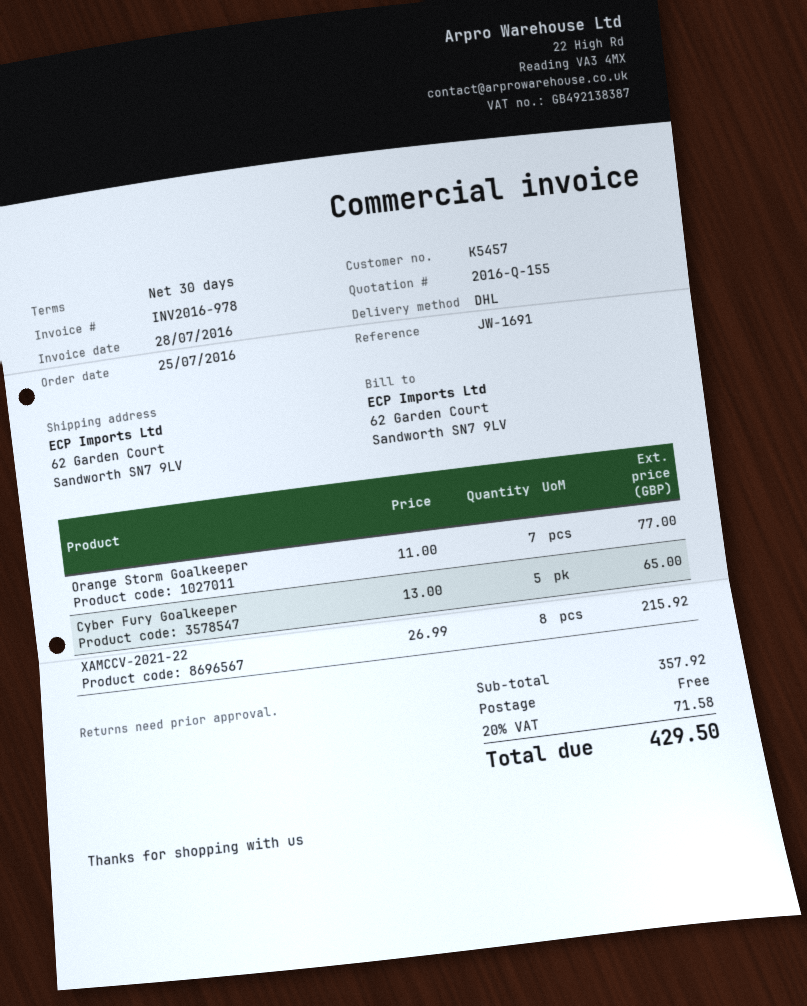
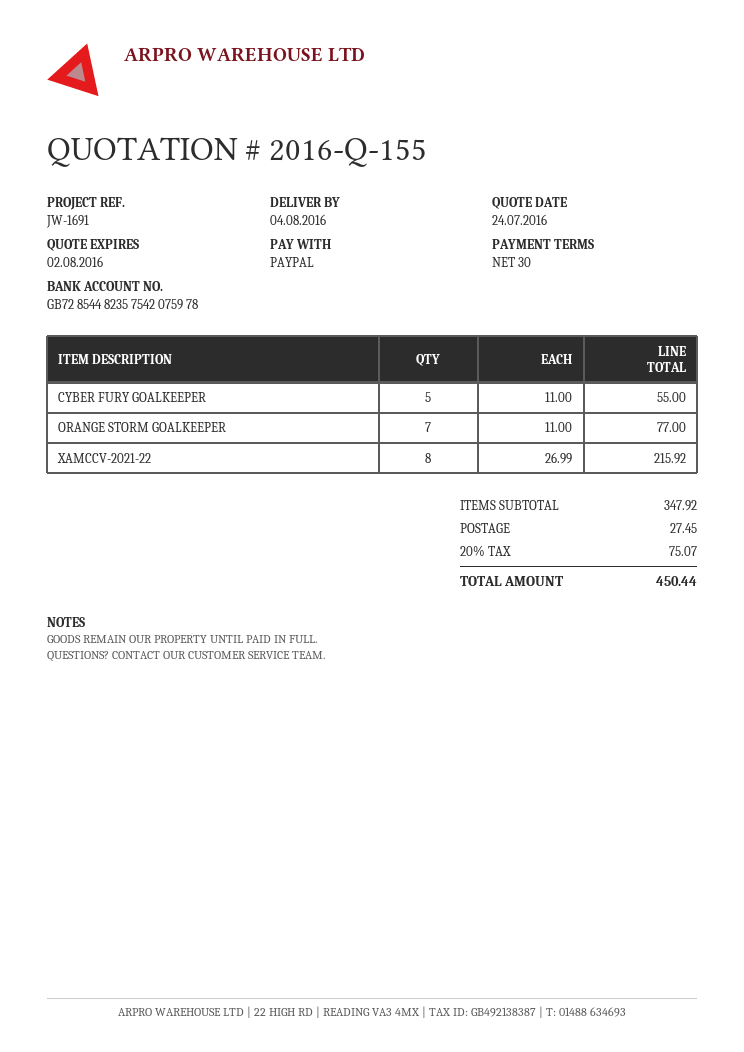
Cyber Fury Goalkeeper: 5 x 13.00 = 65.00 -> 5 x 11.00 = 55.00
subtotal: 357.92 -> 347.92
shipping: 0.00 -> 27.45
tax: 20% = 71.58 -> 20% = 75.07
total: 429.50 -> 450.44

